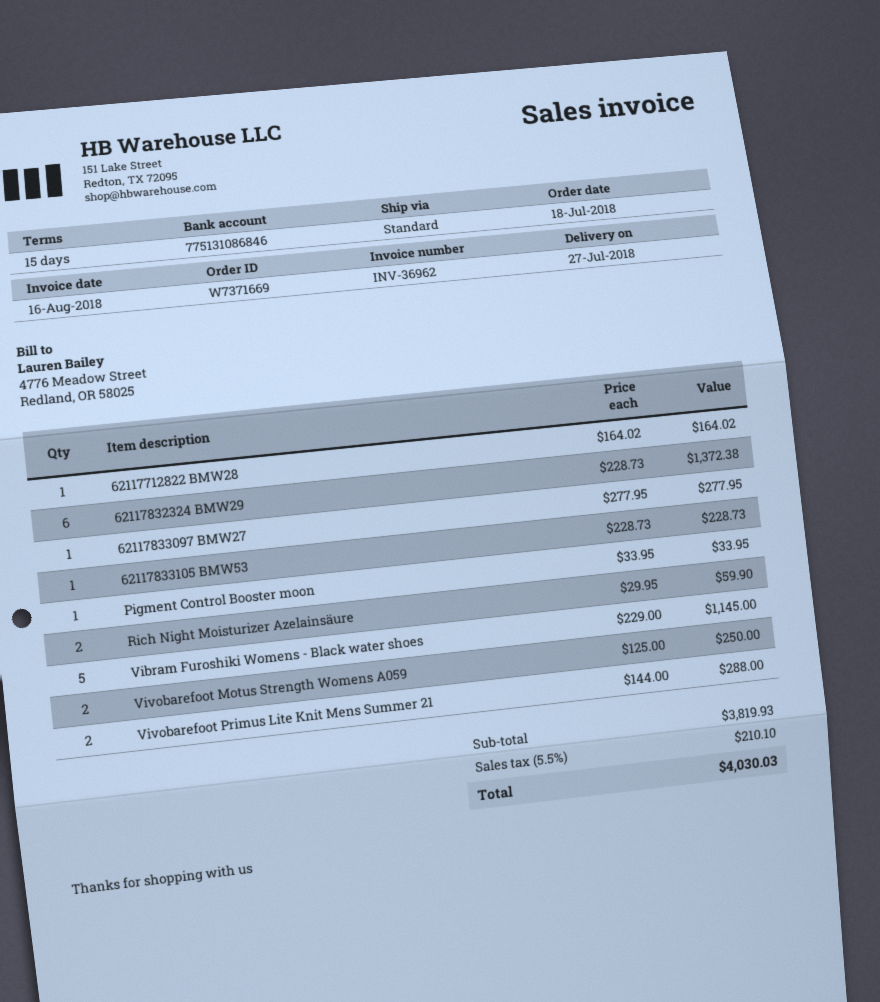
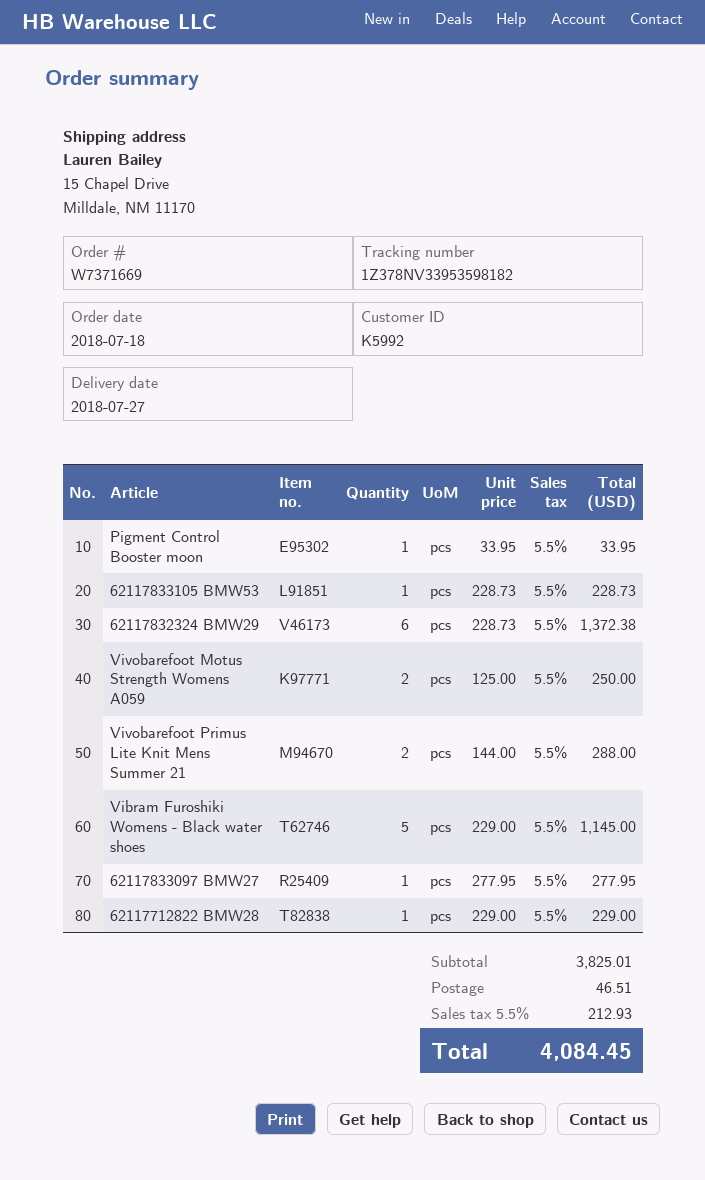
62117712822 BMW28: 1 x 164.02 = 164.02 -> 1 x 229.00 = 229.00
Rich Night Moisturizer Azelainsäure: 2 x 29.95 = 59.90 -> none
subtotal: 3819.93 -> 3825.01
shipping: none -> 46.51
tax: 5.5% = 210.10 -> 5.5% = 212.93
total: 4030.03 -> 4084.45

